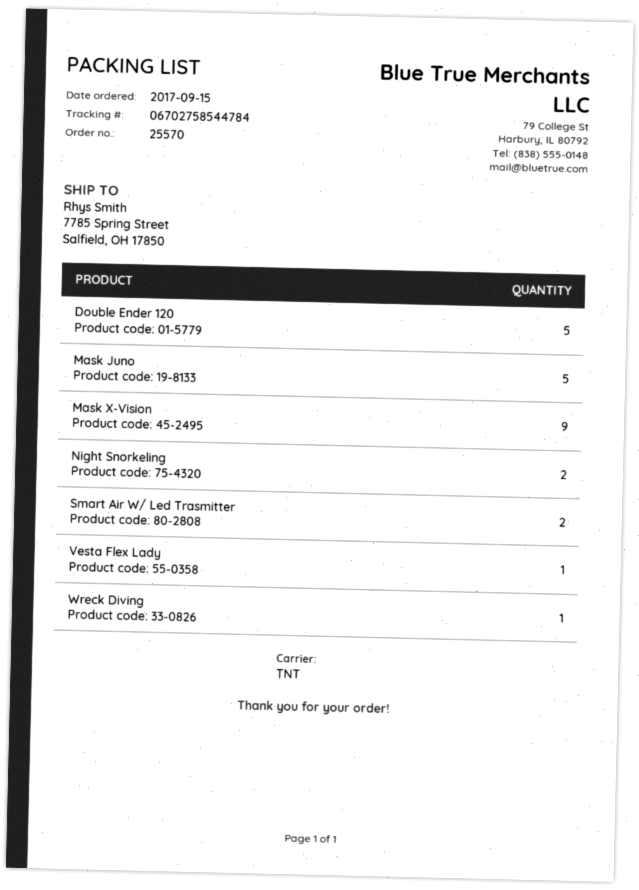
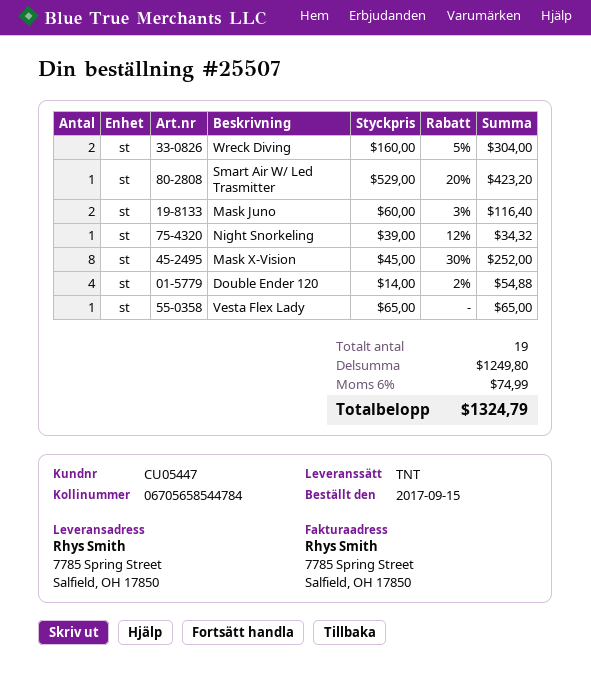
order number: 25570 -> 25507
tracking number: 06702758544784 -> 06705658544784
Double Ender 120: 5 -> 4
Mask Juno: 5 -> 2
Mask X-Vision: 9 -> 8
Night Snorkeling: 2 -> 1
Smart Air W/ Led Trasmitter: 2 -> 1
Wreck Diving: 1 -> 2

